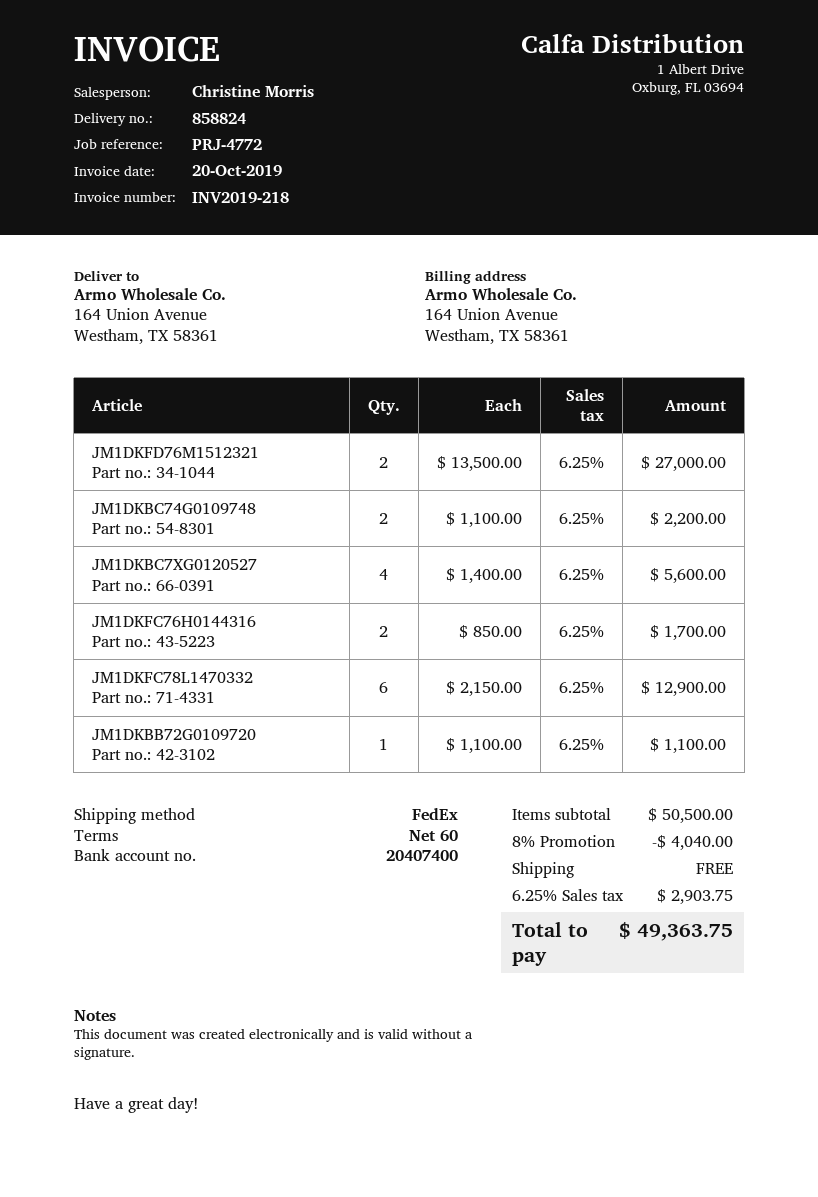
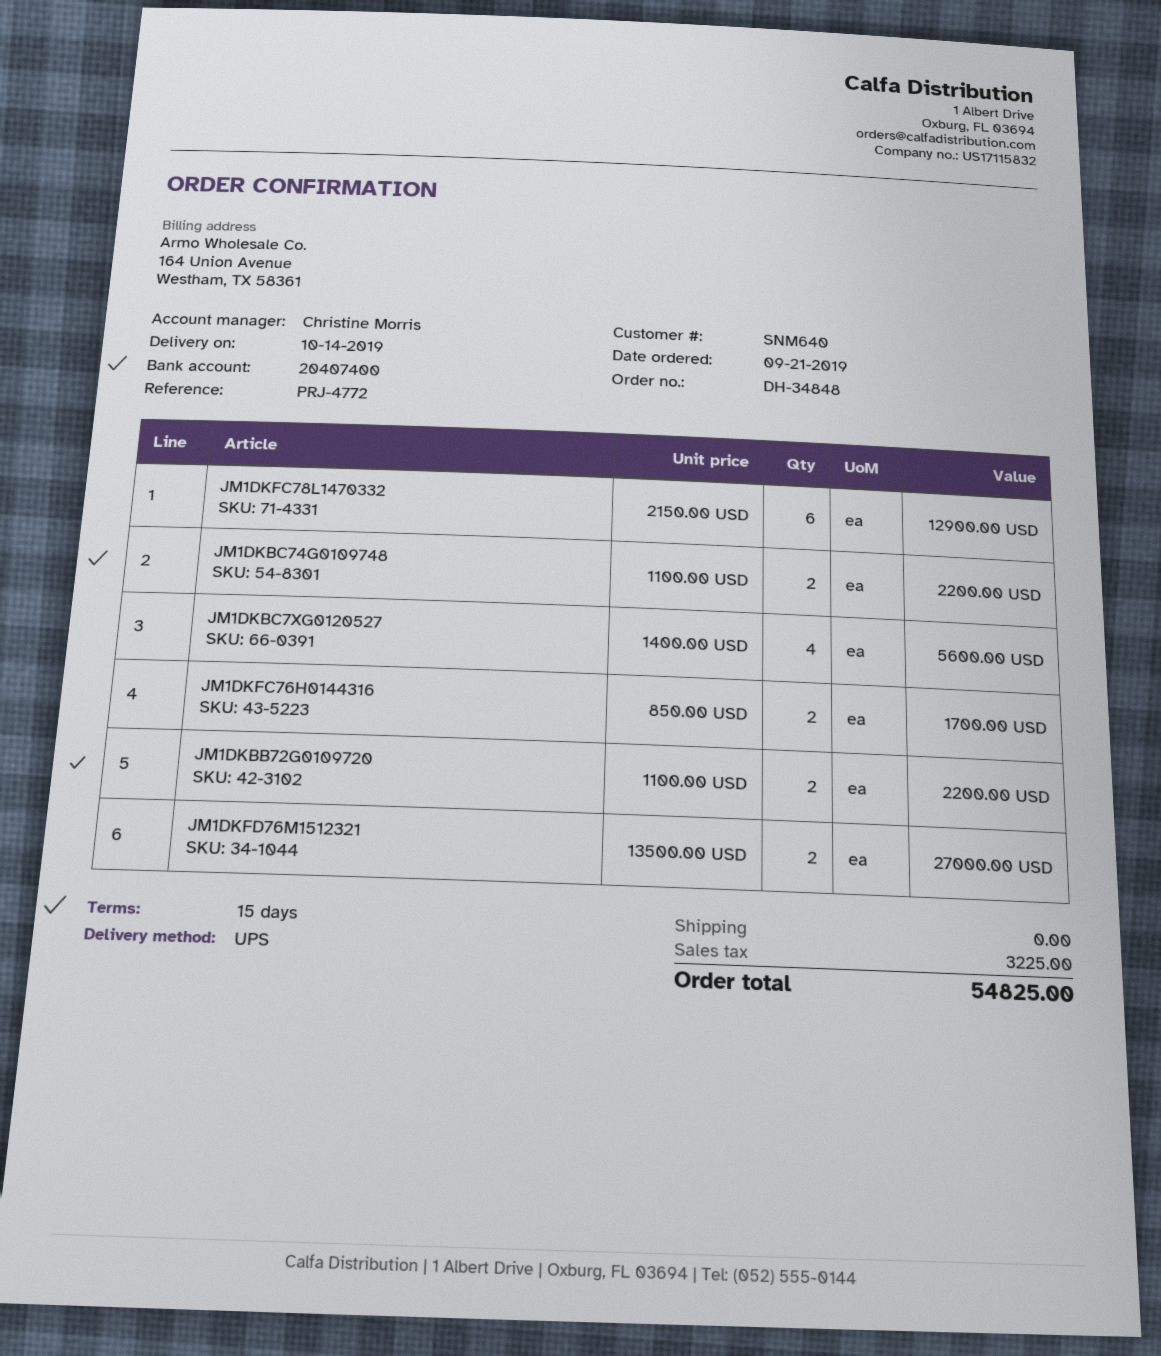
payment terms: 60 days -> 15 days
shipping method: FedEx -> UPS
JM1DKBB72G0109720: 1 x 1100.00 = 1100.00 -> 2 x 1100.00 = 2200.00
discount: 8% = 4040.00 -> none
tax: 2903.75 -> 3225.00
total: 49363.75 -> 54825.00

